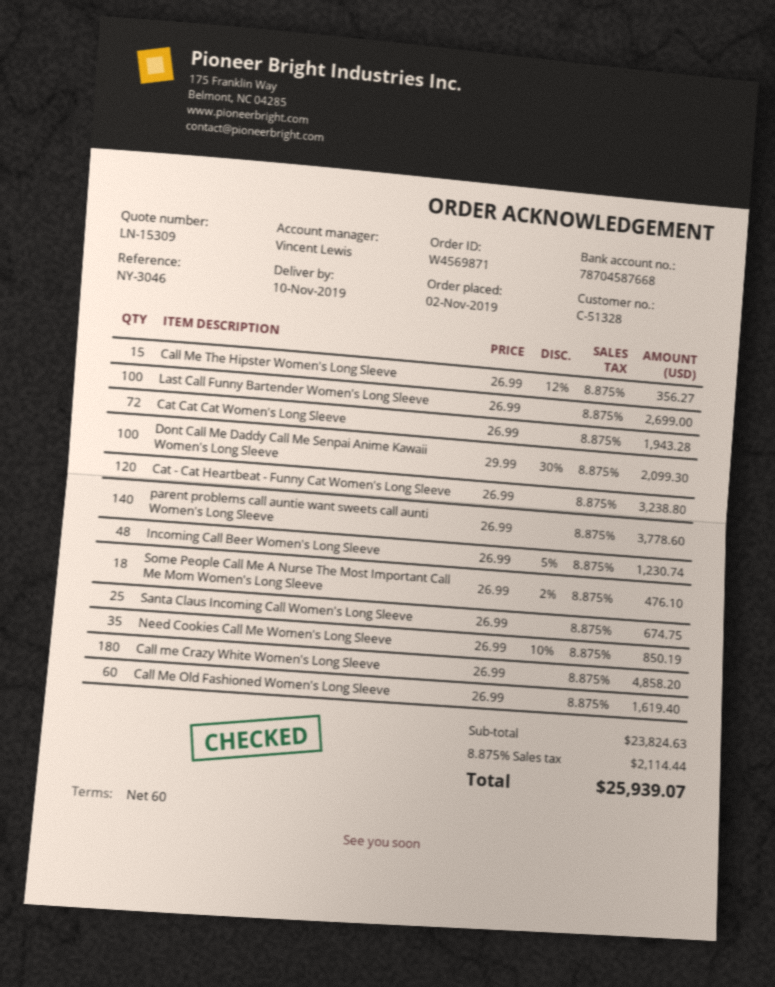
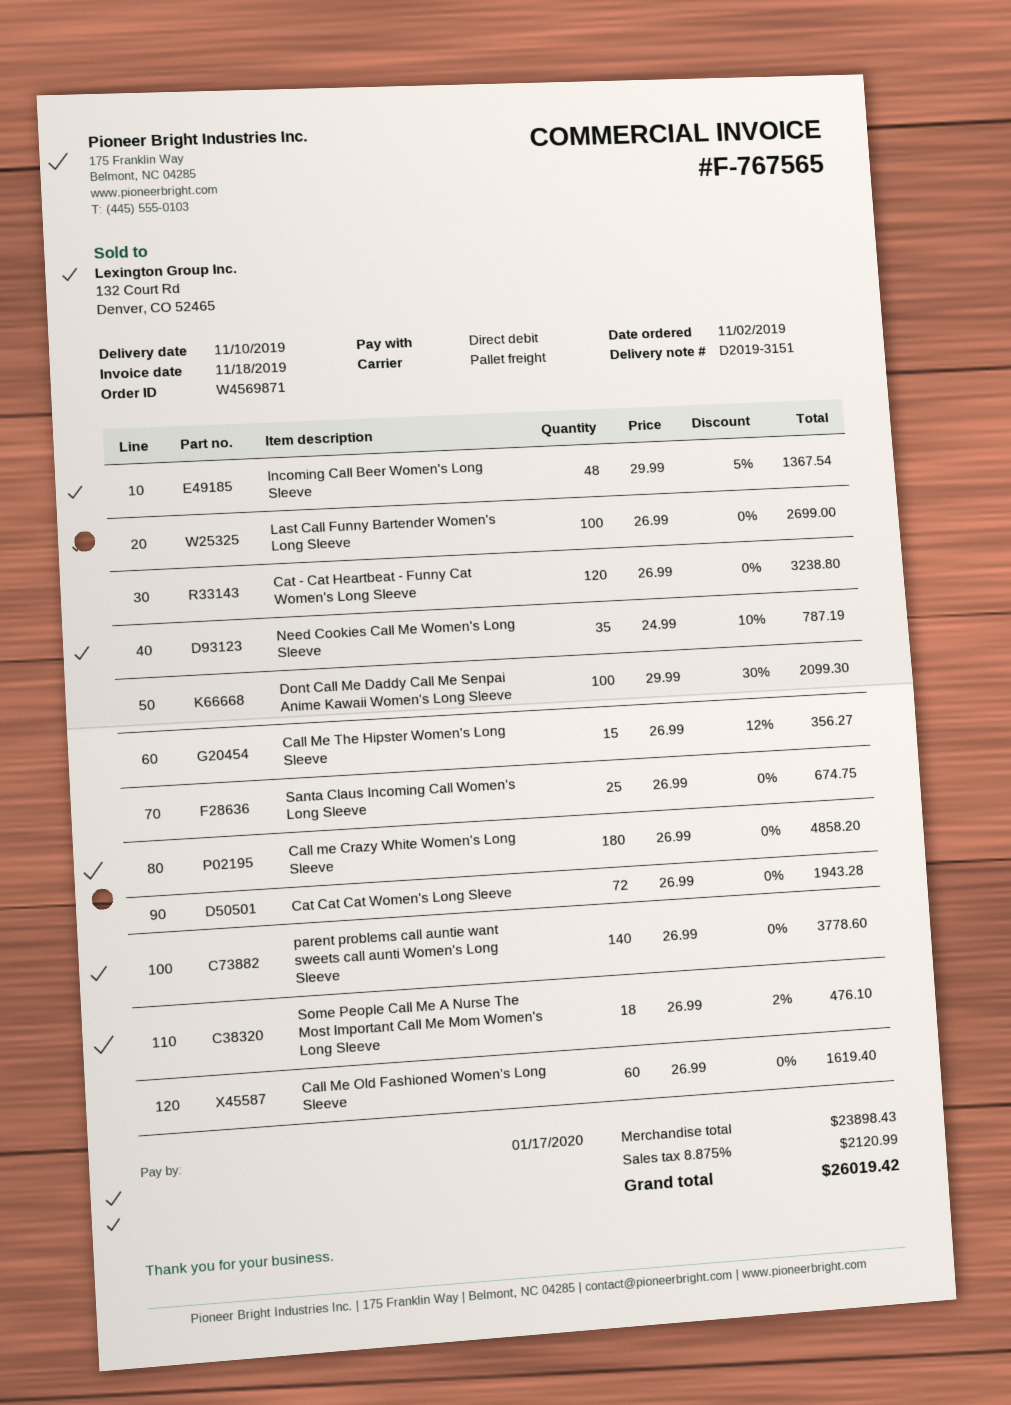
Incoming Call Beer Women's Long Sleeve: 48 x 26.99 - 5% = 1230.74 -> 48 x 29.99 - 5% = 1367.54
Need Cookies Call Me Women's Long Sleeve: 35 x 26.99 - 10% = 850.19 -> 35 x 24.99 - 10% = 787.19
subtotal: 23824.63 -> 23898.43
tax: 8.875% = 2114.44 -> 8.875% = 2120.99
total: 25939.07 -> 26019.42

